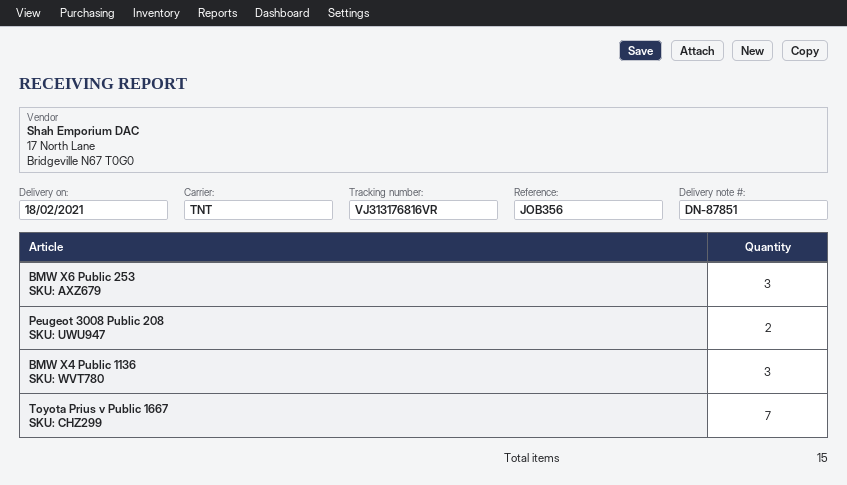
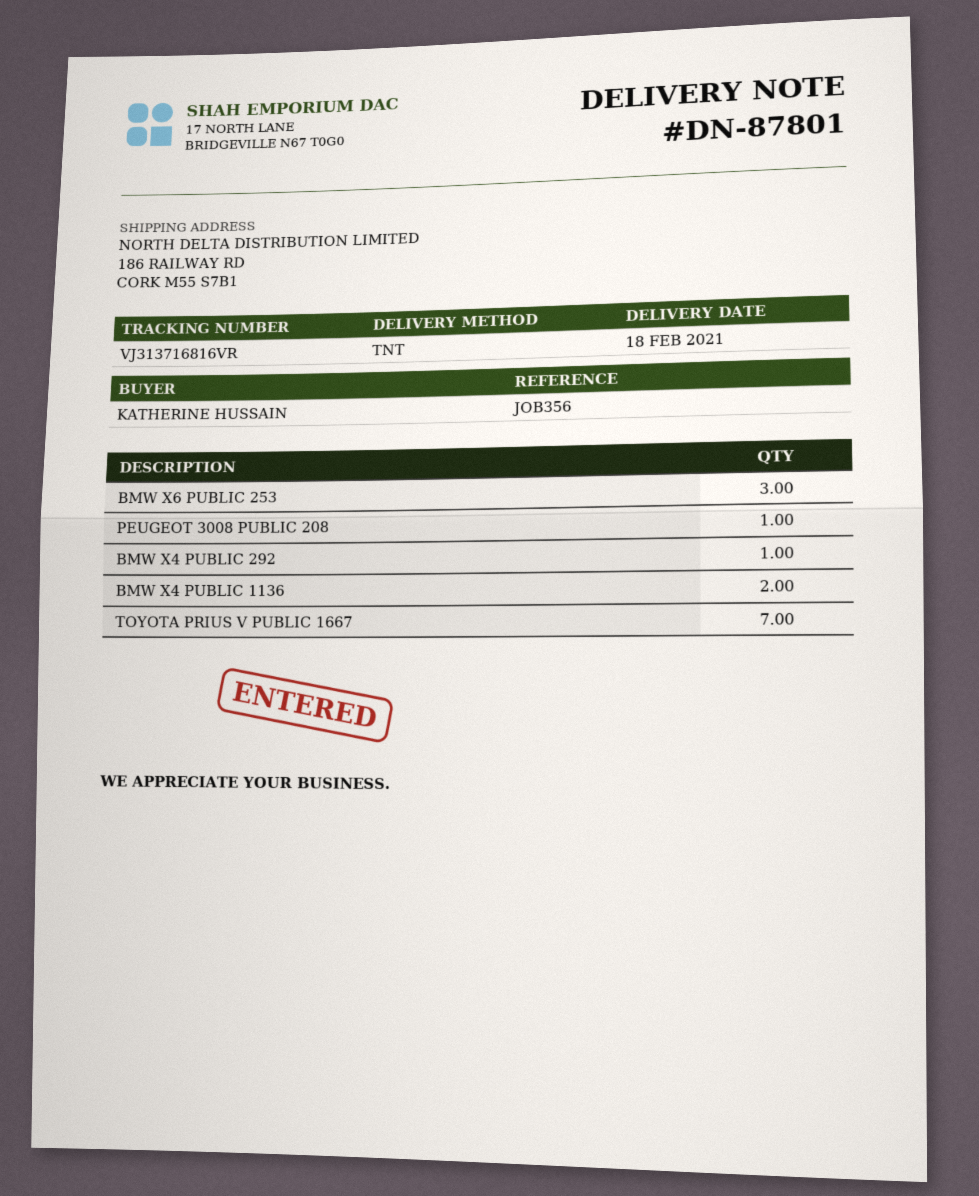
delivery note number: DN-87851 -> DN-87801
tracking number: VJ313176816VR -> VJ313716816VR
Peugeot 3008 Public 208: 2 -> 1
BMW X4 Public 1136: 3 -> 2
BMW X4 PUBLIC 292: none -> 1

